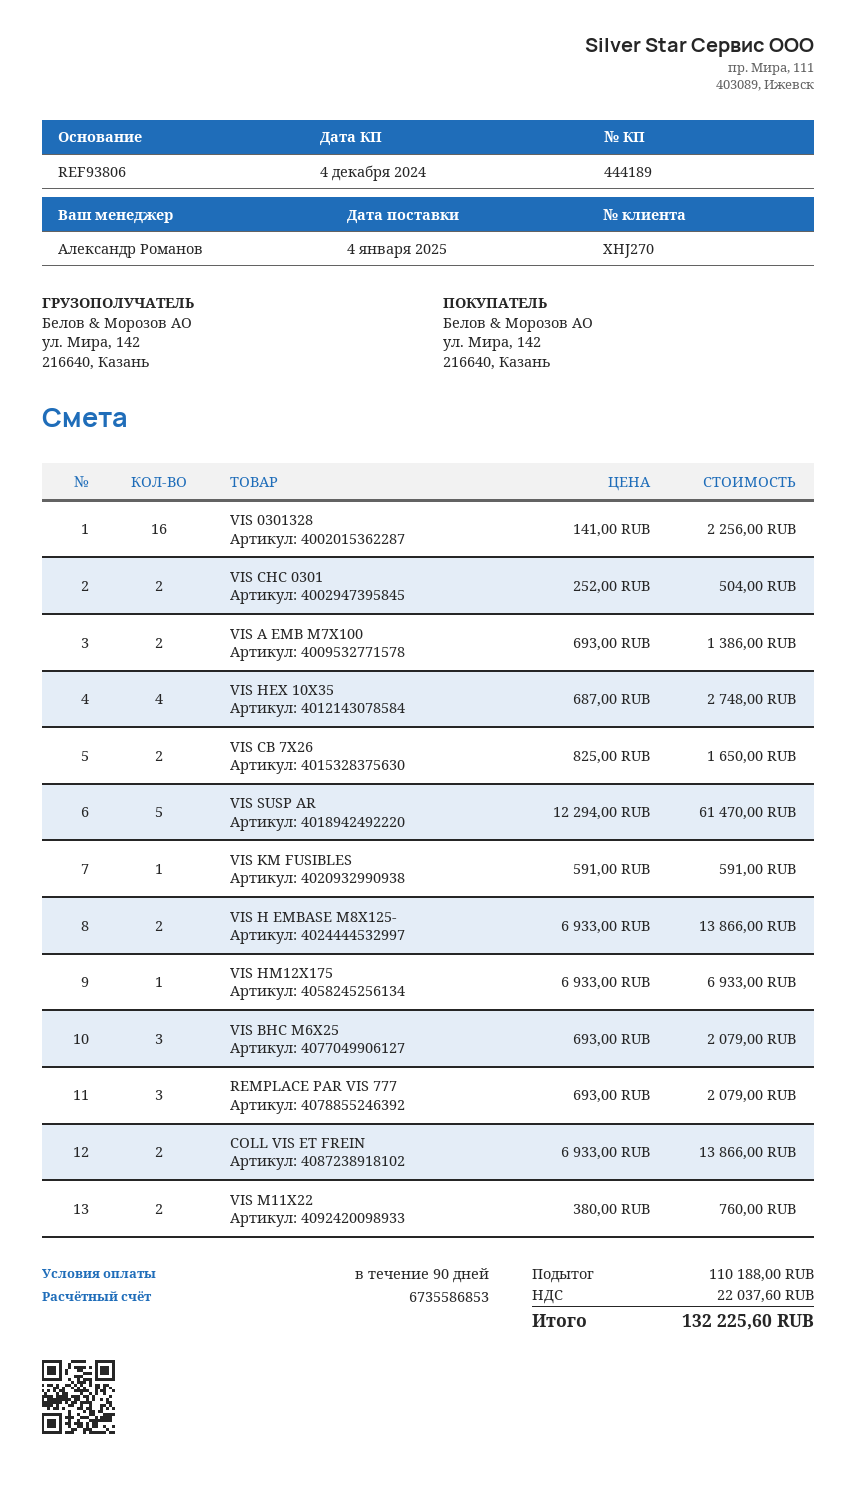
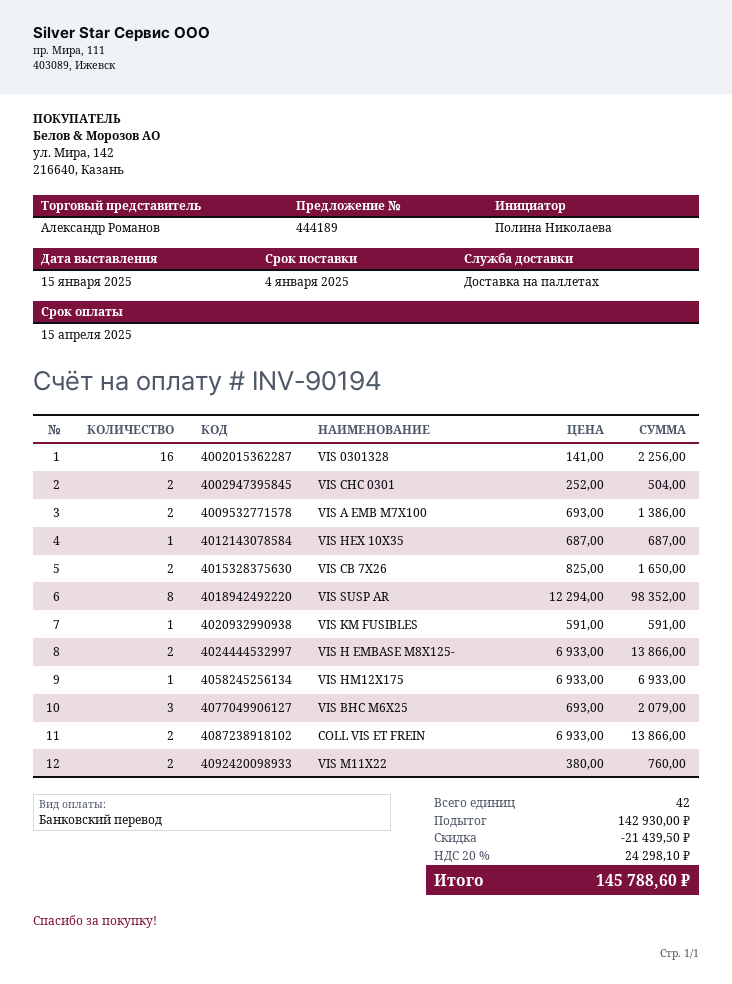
VIS HEX 10X35: 4 x 687.00 = 2748.00 -> 1 x 687.00 = 687.00
VIS SUSP AR: 5 x 12294.00 = 61470.00 -> 8 x 12294.00 = 98352.00
REMPLACE PAR VIS 777: 3 x 693.00 = 2079.00 -> none
subtotal: 110188.00 -> 142930.00
discount: none -> 21439.50
tax: 22037.60 -> 24298.10
total: 132225.60 -> 145788.60

